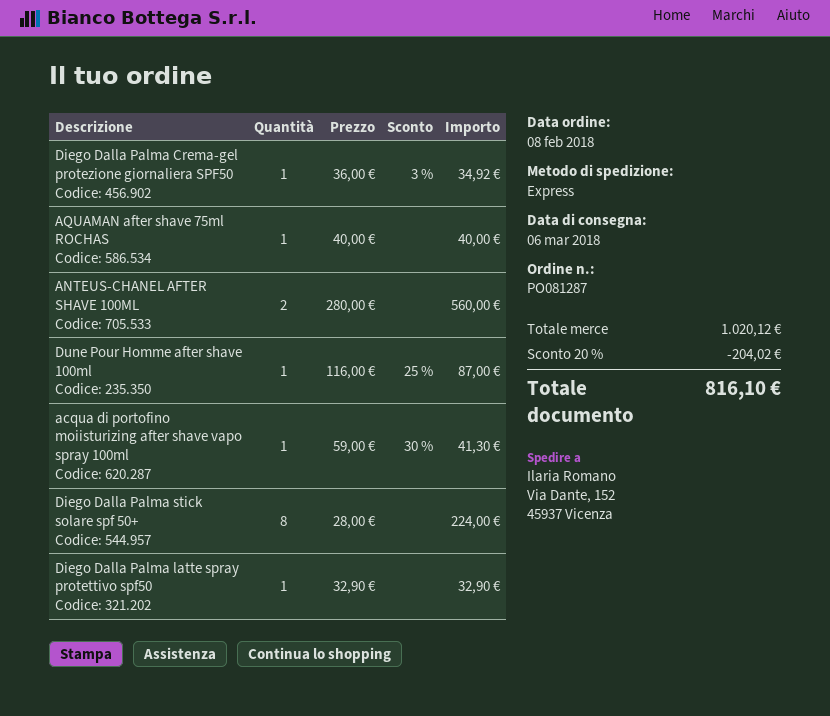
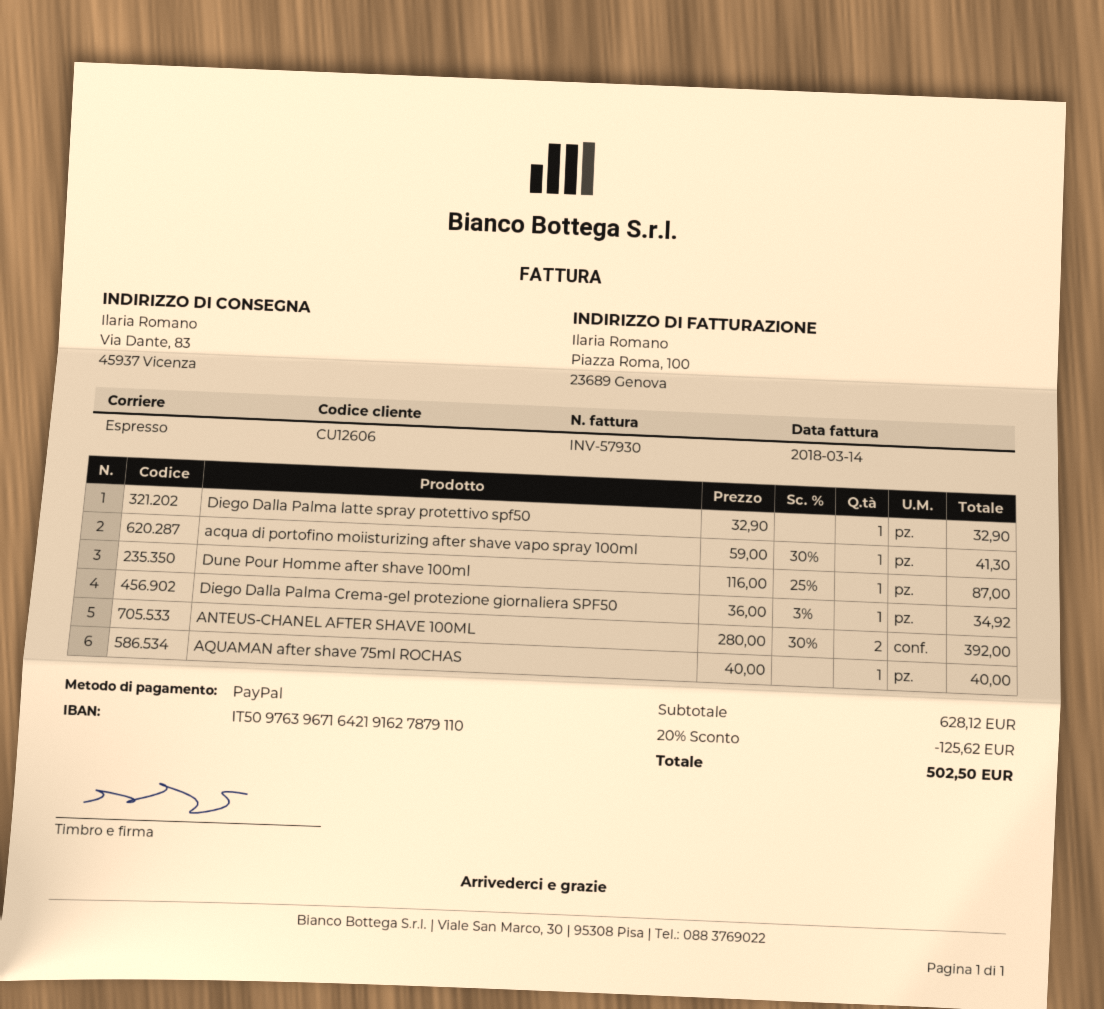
ship to: Via Dante, 152, 45937 Vicenza -> Via Dante, 83, 45937 Vicenza
ANTEUS-CHANEL AFTER SHAVE 100ML: 2 x 280.00 = 560.00 -> 2 x 280.00 - 30% = 392.00
Diego Dalla Palma stick solare spf 50+: 8 x 28.00 = 224.00 -> none
subtotal: 1020.12 -> 628.12
discount: 20% = 204.02 -> 20% = 125.62
total: 816.10 -> 502.50

